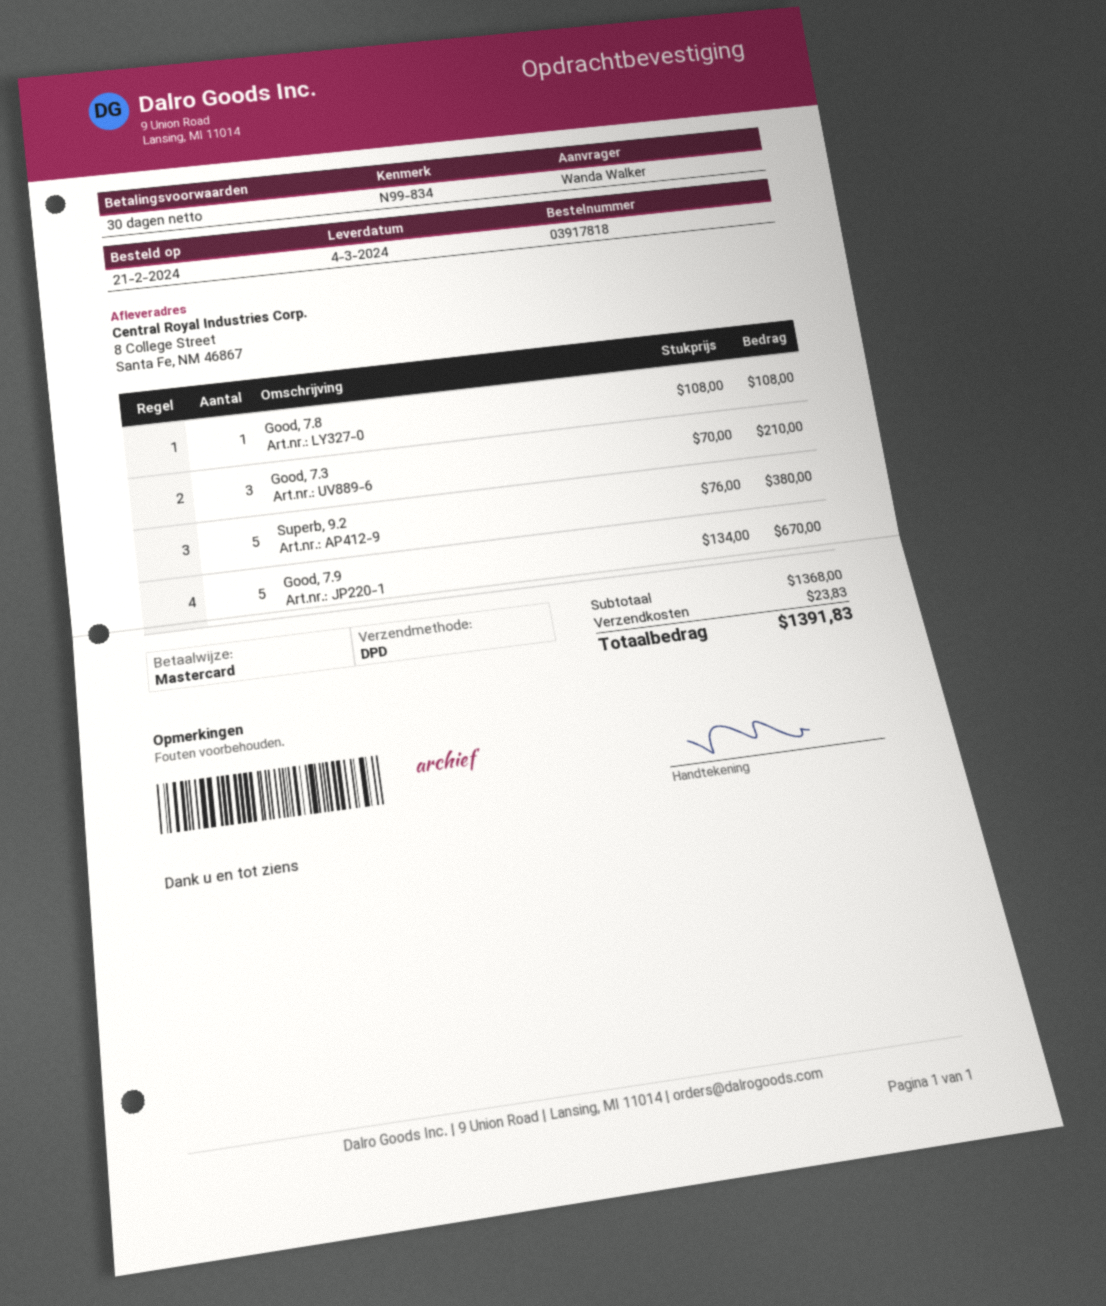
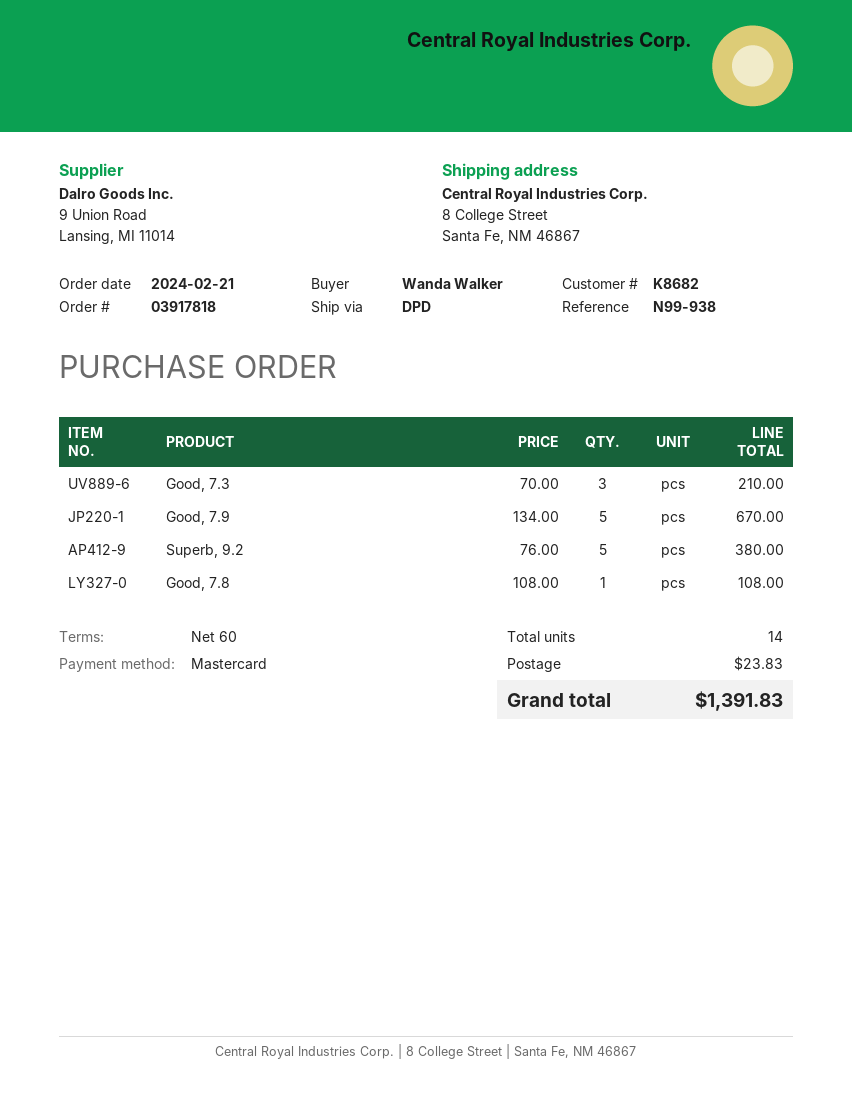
payment terms: 30 days -> 60 days
reference: N99-834 -> N99-938

